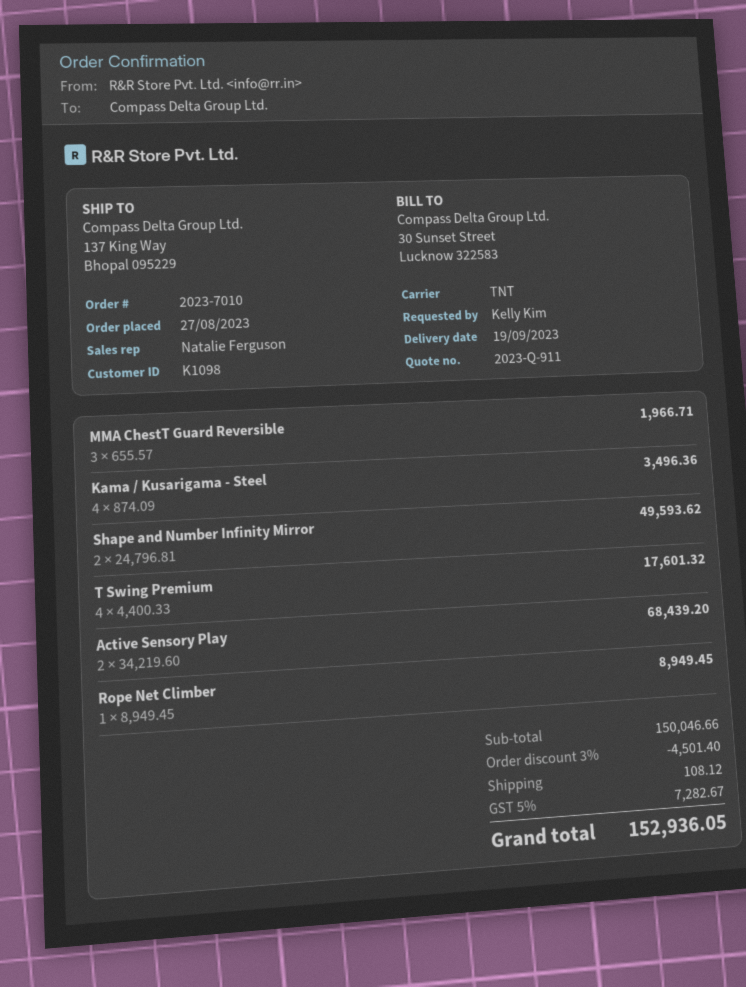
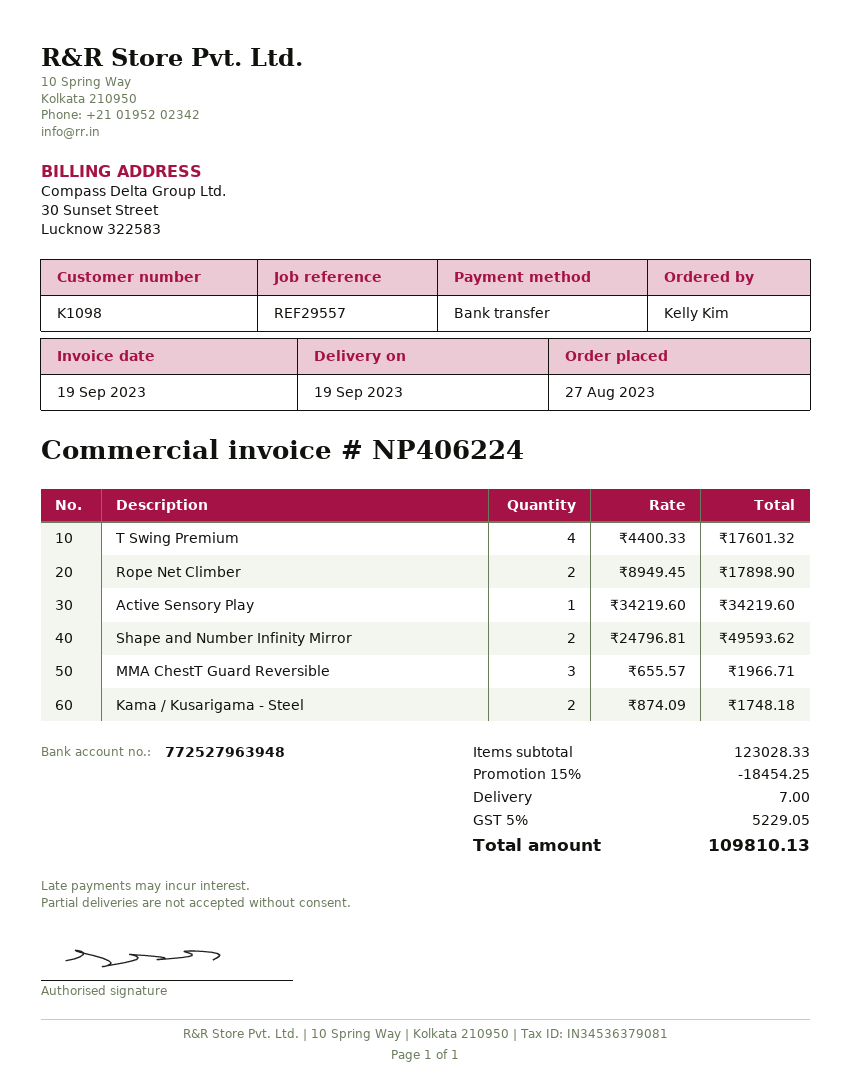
Kama / Kusarigama - Steel: 4 x 874.09 = 3496.36 -> 2 x 874.09 = 1748.18
Active Sensory Play: 2 x 34219.60 = 68439.20 -> 1 x 34219.60 = 34219.60
Rope Net Climber: 1 x 8949.45 = 8949.45 -> 2 x 8949.45 = 17898.90
subtotal: 150046.66 -> 123028.33
discount: 3% = 4501.40 -> 15% = 18454.25
shipping: 108.12 -> 7.00
tax: 5% = 7282.67 -> 5% = 5229.05
total: 152936.05 -> 109810.13

